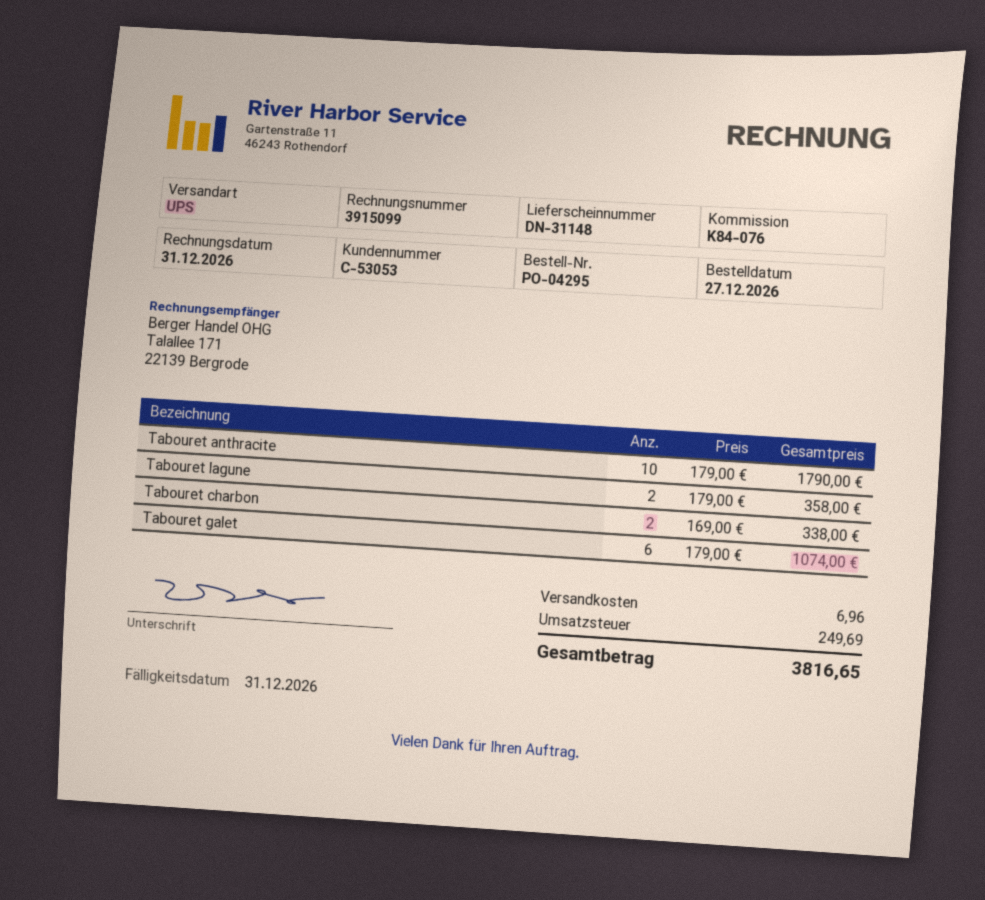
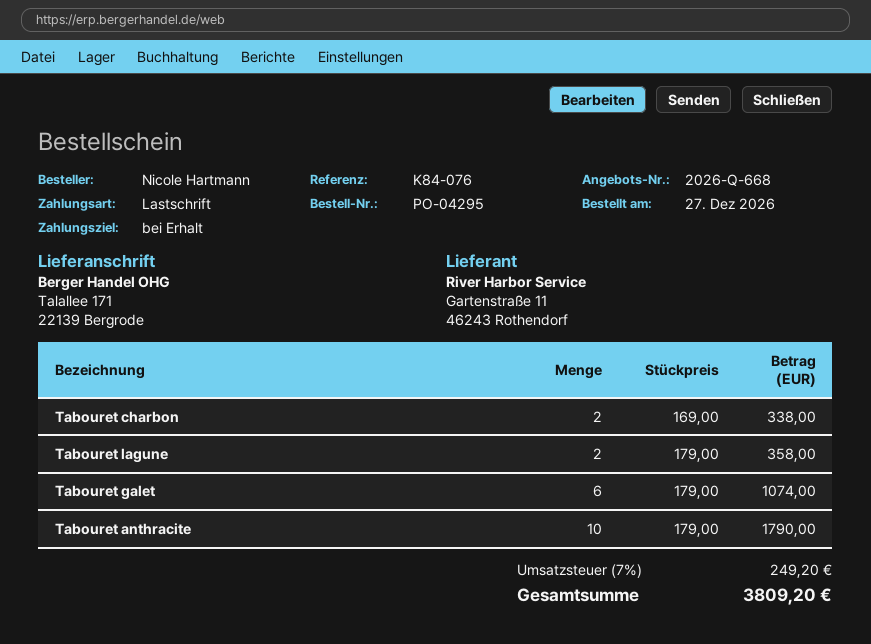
shipping: 6.96 -> none
tax: 249.69 -> 249.20
total: 3816.65 -> 3809.20

